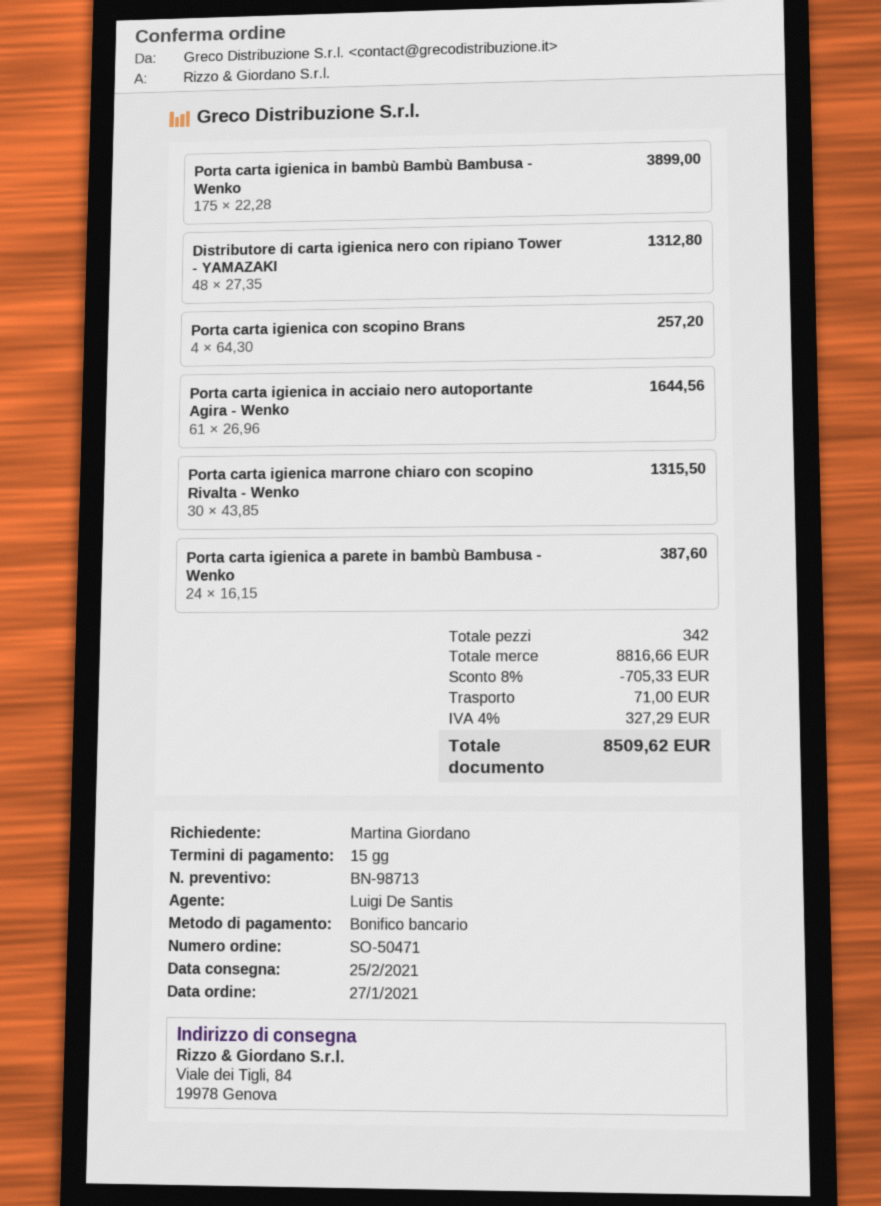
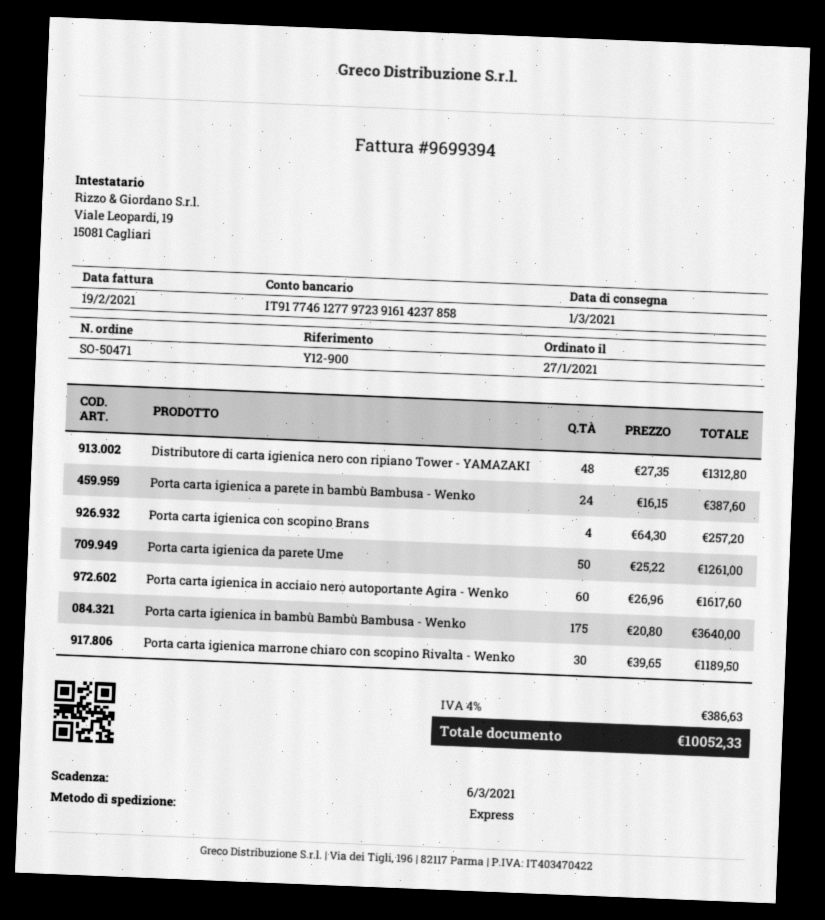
delivery date: 2021-02-25 -> 2021-03-01
Porta carta igienica in bambù Bambù Bambusa - Wenko: 175 x 22.28 = 3899.00 -> 175 x 20.80 = 3640.00
Porta carta igienica in acciaio nero autoportante Agira - Wenko: 61 x 26.96 = 1644.56 -> 60 x 26.96 = 1617.60
Porta carta igienica marrone chiaro con scopino Rivalta - Wenko: 30 x 43.85 = 1315.50 -> 30 x 39.65 = 1189.50
Porta carta igienica da parete Ume: none -> 50 x 25.22 = 1261.00
discount: 8% = 705.33 -> none
shipping: 71.00 -> none
tax: 4% = 327.29 -> 4% = 386.63
total: 8509.62 -> 10052.33

